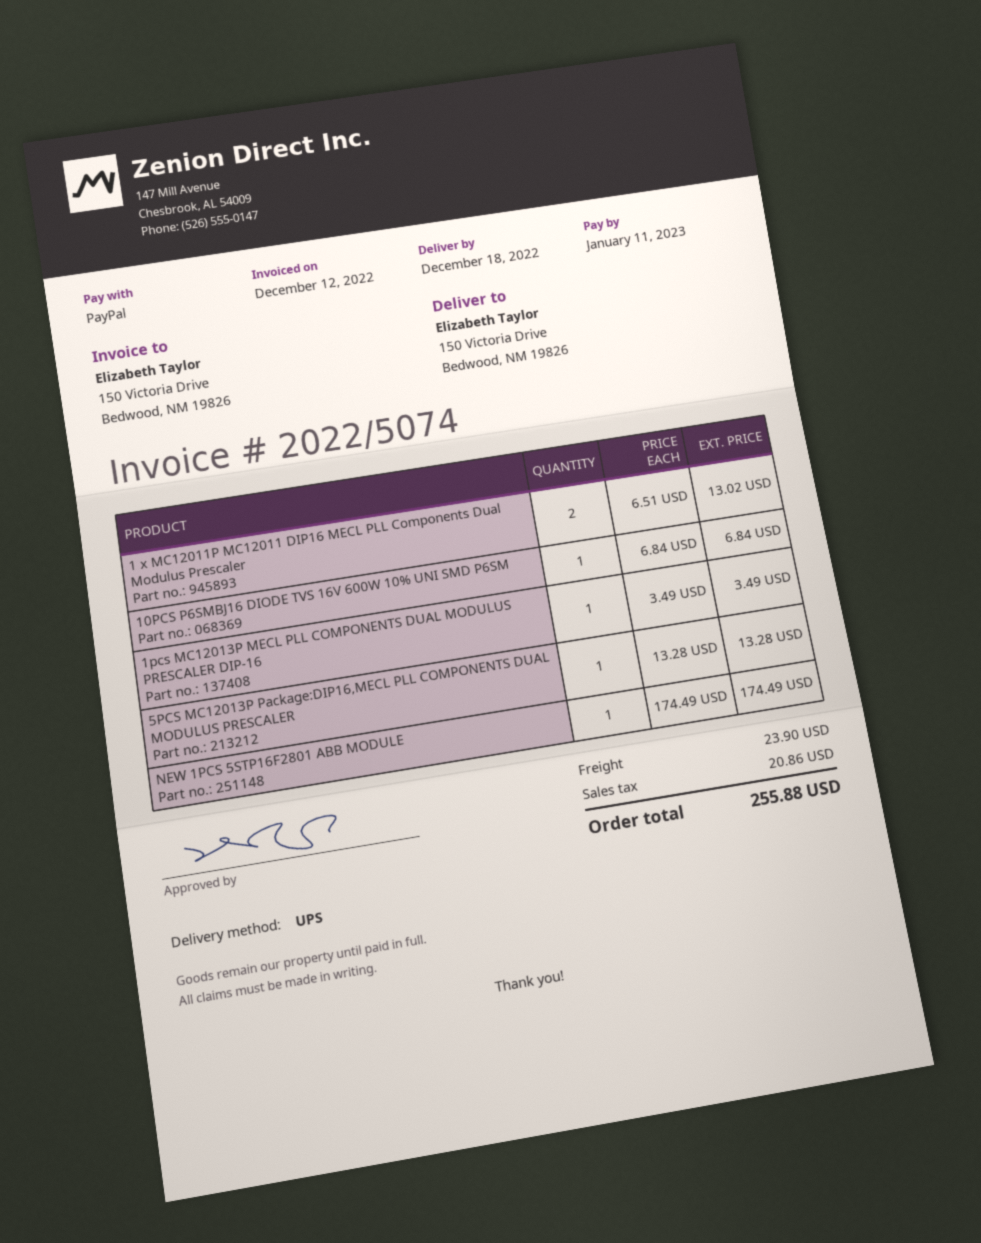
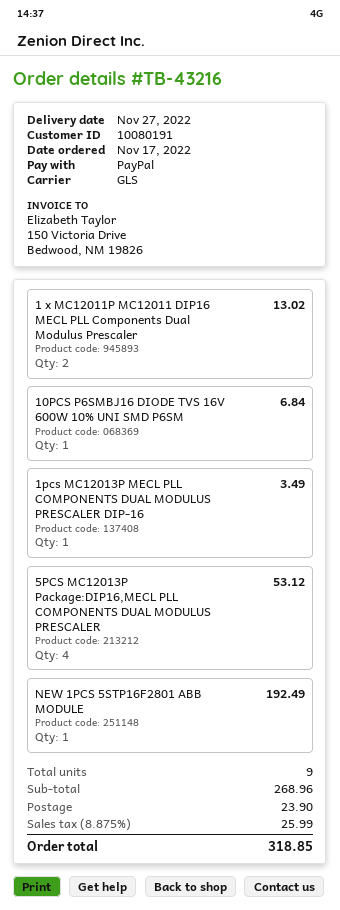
delivery date: 2022-12-18 -> 2022-11-27
shipping method: UPS -> GLS
5PCS MC12013P Package:DIP16,MECL PLL COMPONENTS DUAL MODULUS PRESCALER: 1 for 13.28 -> 4 for 53.12
NEW 1PCS 5STP16F2801 ABB MODULE: 1 for 174.49 -> 1 for 192.49
tax: 20.86 -> 25.99
total: 255.88 -> 318.85

